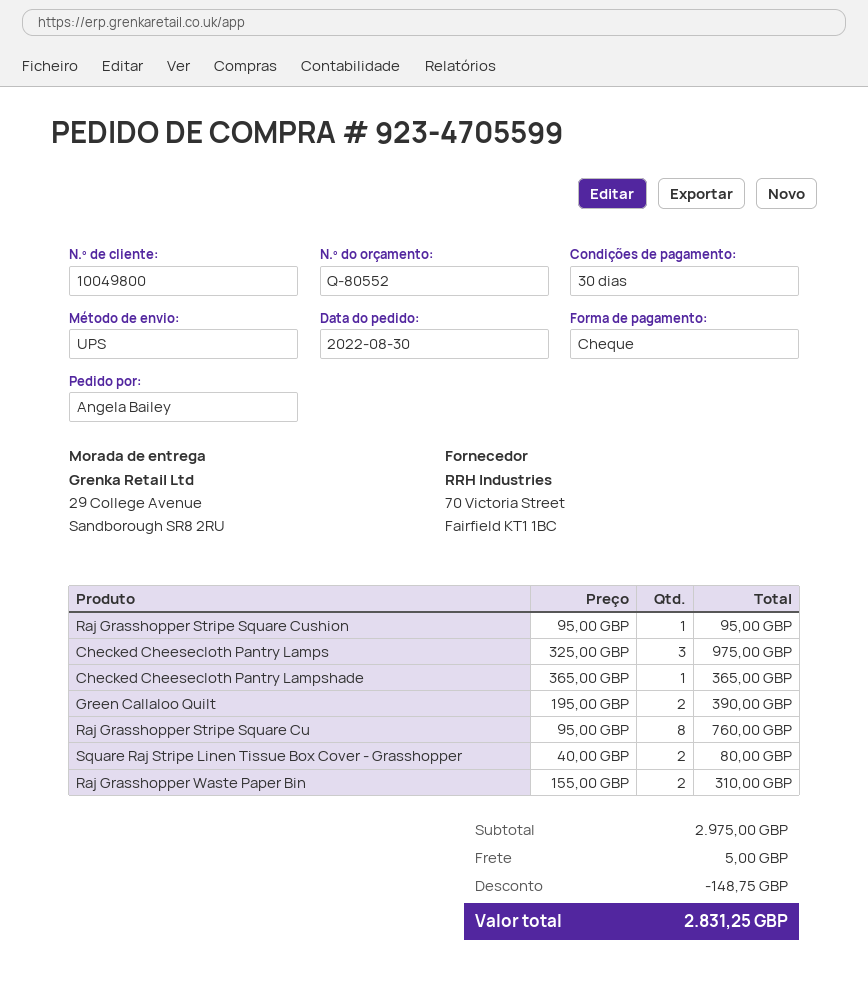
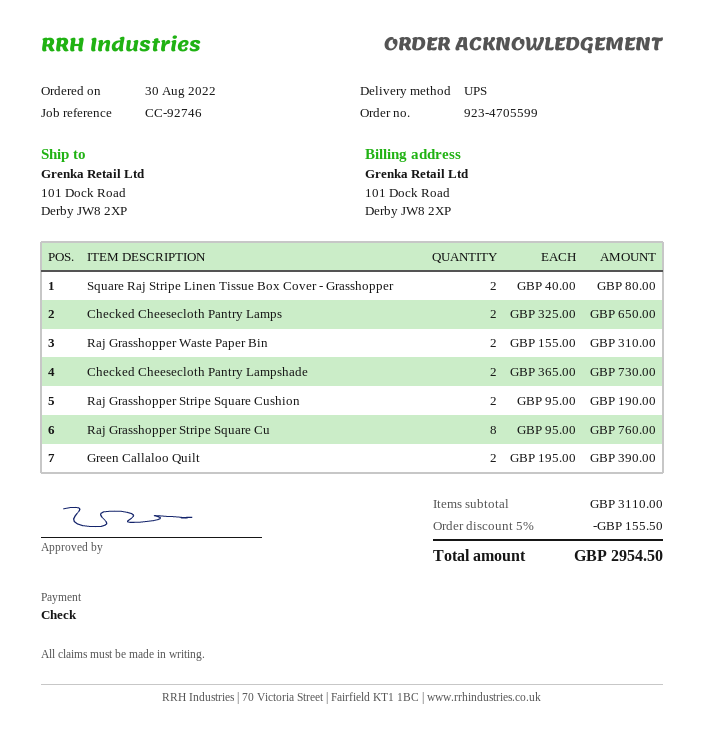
ship to: 29 College Avenue, Sandborough SR8 2RU -> 101 Dock Road, Derby JW8 2XP
Raj Grasshopper Stripe Square Cushion: 1 x 95.00 = 95.00 -> 2 x 95.00 = 190.00
Checked Cheesecloth Pantry Lamps: 3 x 325.00 = 975.00 -> 2 x 325.00 = 650.00
Checked Cheesecloth Pantry Lampshade: 1 x 365.00 = 365.00 -> 2 x 365.00 = 730.00
subtotal: 2975.00 -> 3110.00
discount: 148.75 -> 155.50
shipping: 5.00 -> none
total: 2831.25 -> 2954.50

